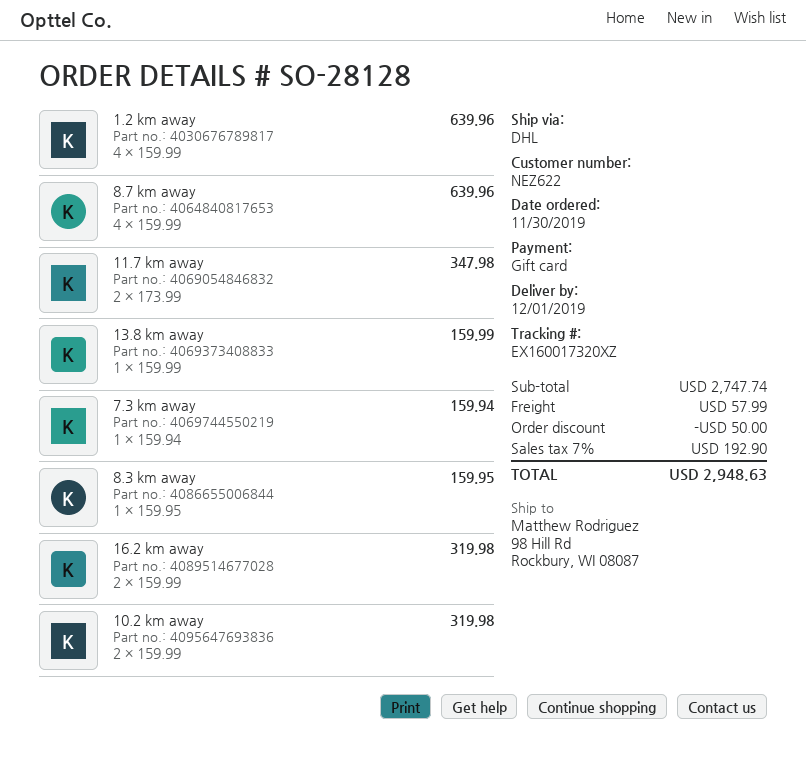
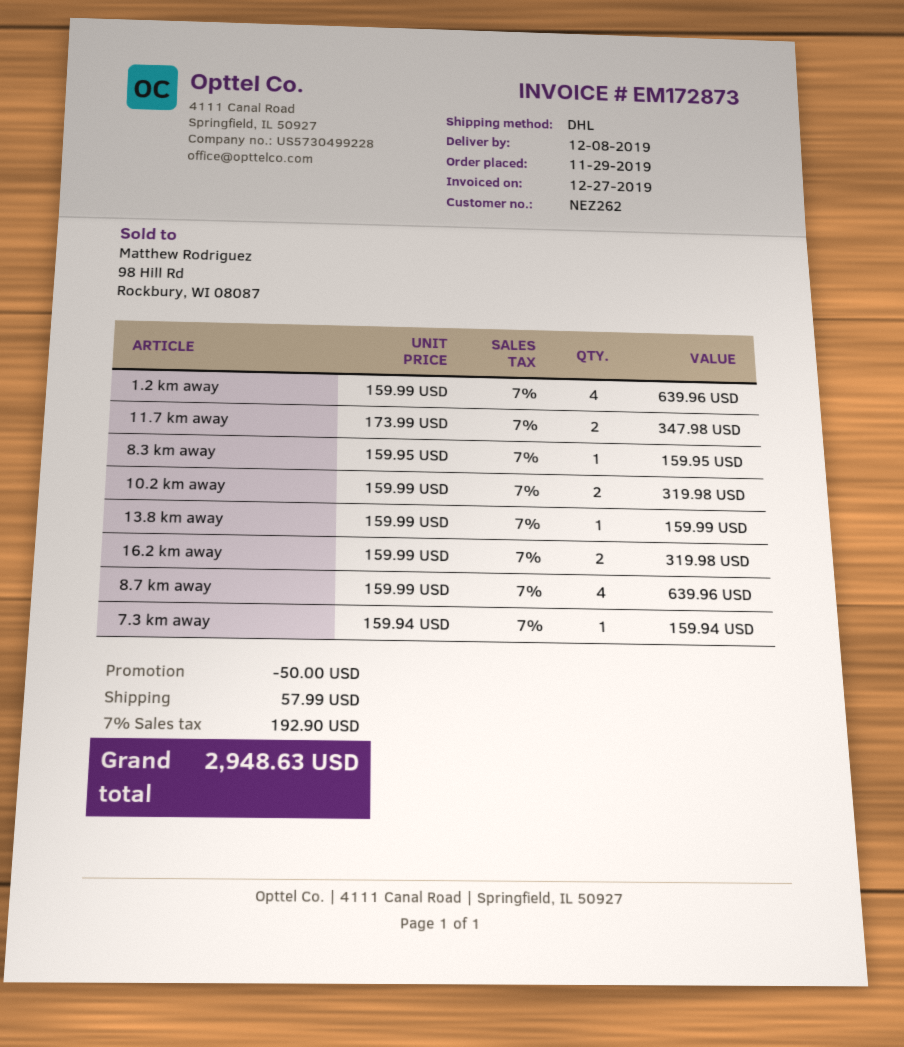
order date: 2019-11-30 -> 2019-11-29
delivery date: 2019-12-01 -> 2019-12-08
customer number: NEZ622 -> NEZ262

